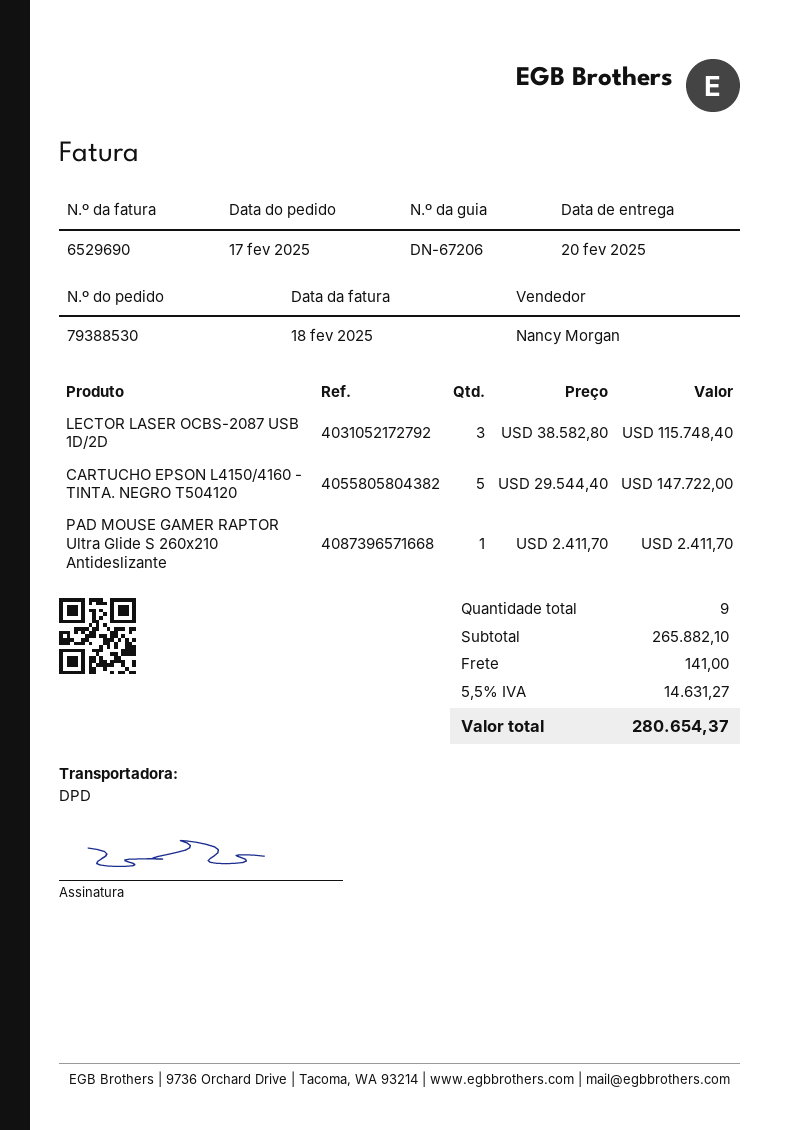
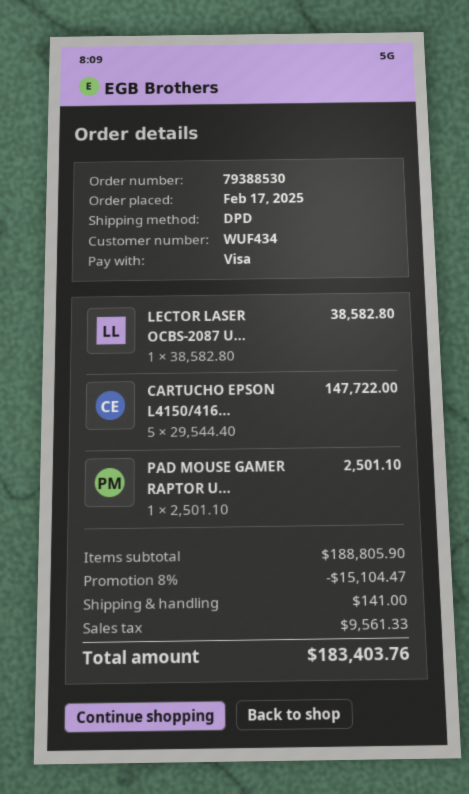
LECTOR LASER OCBS-2087 USB 1D/2D: 3 x 38582.80 = 115748.40 -> 1 x 38582.80 = 38582.80
PAD MOUSE GAMER RAPTOR Ultra Glide S 260x210 Antideslizante: 1 x 2411.70 = 2411.70 -> 1 x 2501.10 = 2501.10
subtotal: 265882.10 -> 188805.90
discount: none -> 8% = 15104.47
tax: 14631.27 -> 9561.33
total: 280654.37 -> 183403.76

